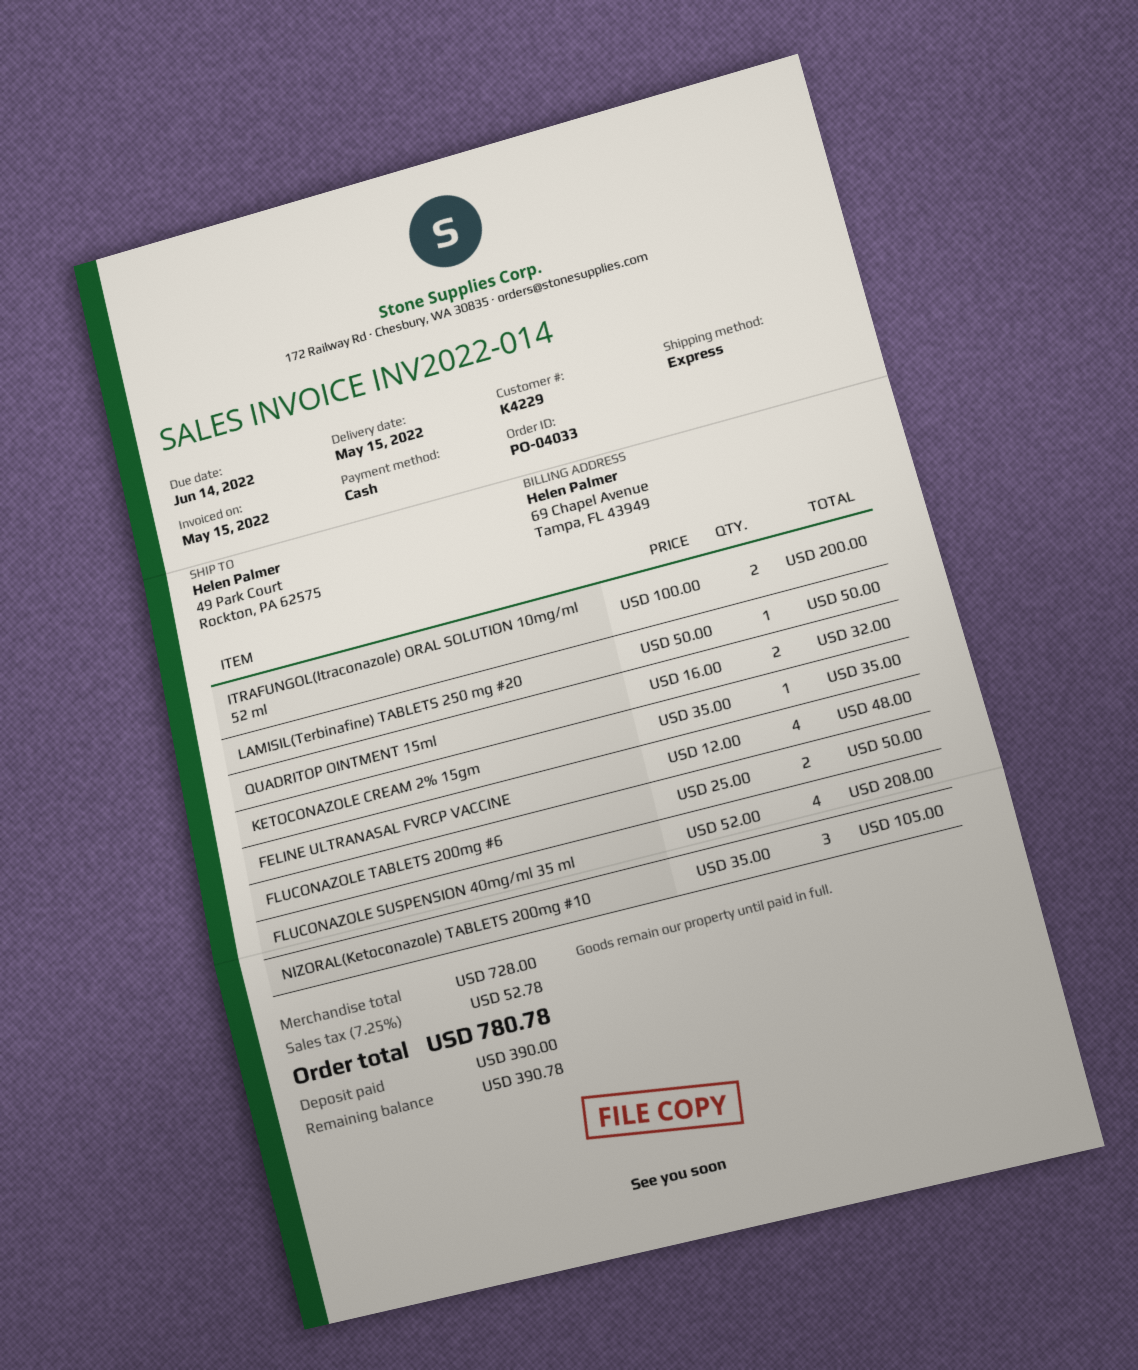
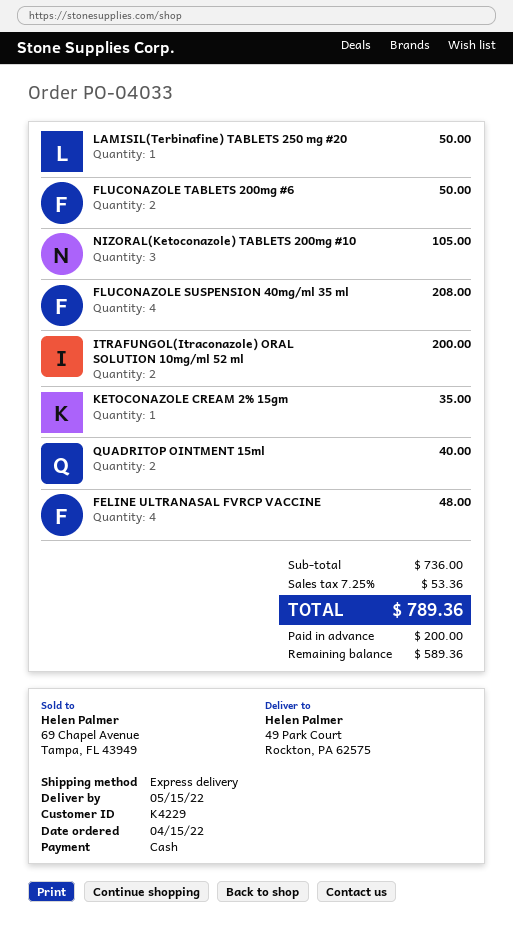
QUADRITOP OINTMENT 15ml: 2 for 32.00 -> 2 for 40.00
subtotal: 728.00 -> 736.00
tax: 7.25% = 52.78 -> 7.25% = 53.36
total: 780.78 -> 789.36
deposit: 390.00 -> 200.00
balance: 390.78 -> 589.36

